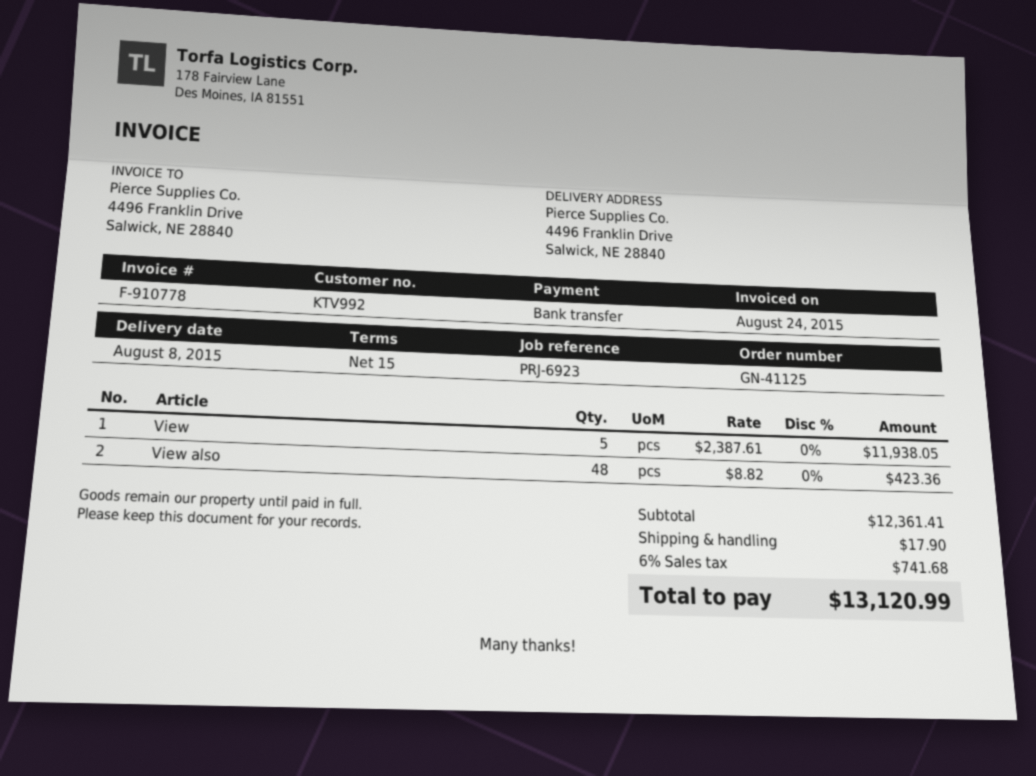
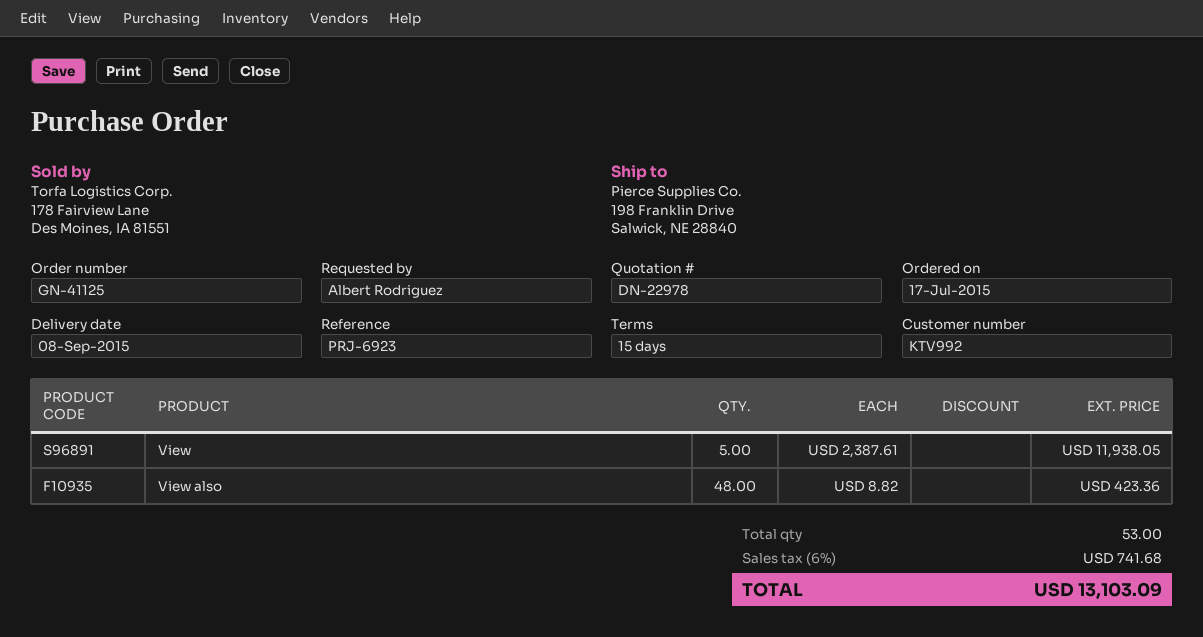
delivery date: 2015-08-08 -> 2015-09-08
ship to: 4496 Franklin Drive, Salwick, NE 28840 -> 198 Franklin Drive, Salwick, NE 28840
shipping: 17.90 -> none
total: 13120.99 -> 13103.09

